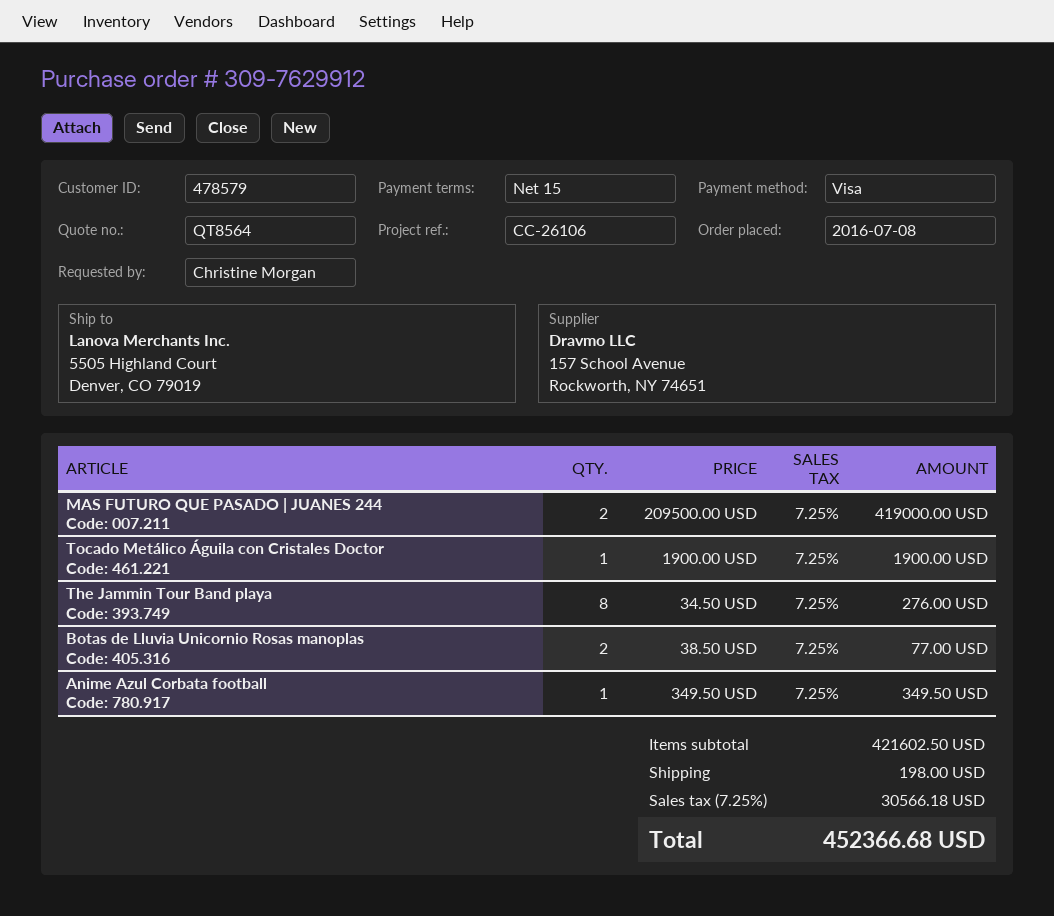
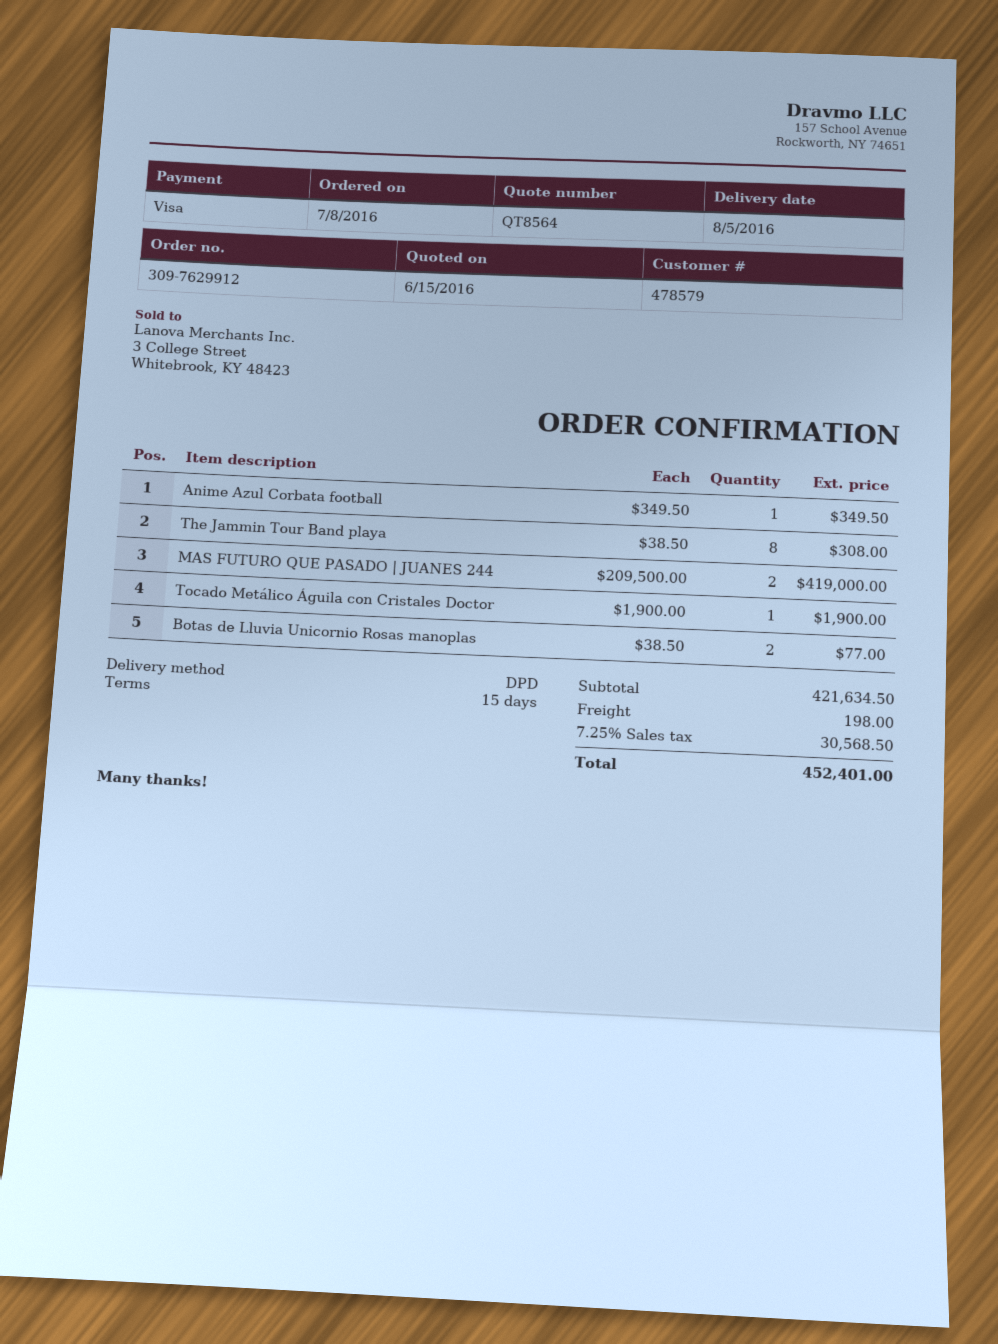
The Jammin Tour Band playa: 8 x 34.50 = 276.00 -> 8 x 38.50 = 308.00
subtotal: 421602.50 -> 421634.50
tax: 7.25% = 30566.18 -> 7.25% = 30568.50
total: 452366.68 -> 452401.00

